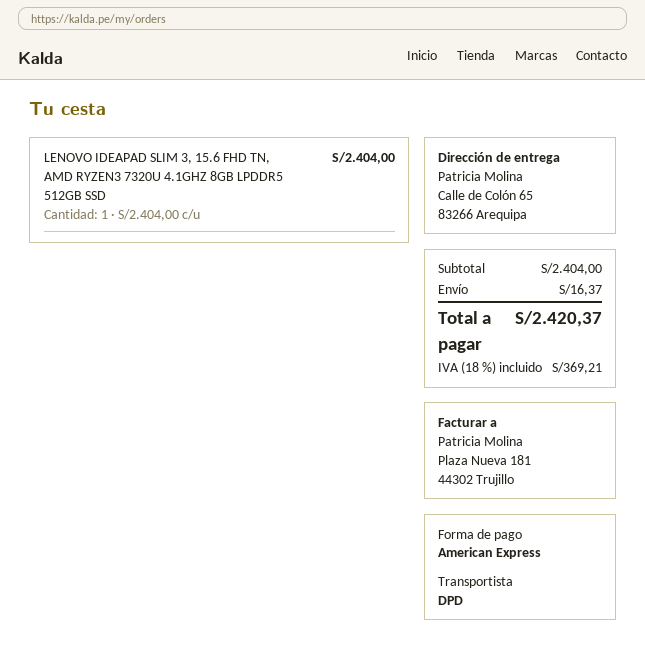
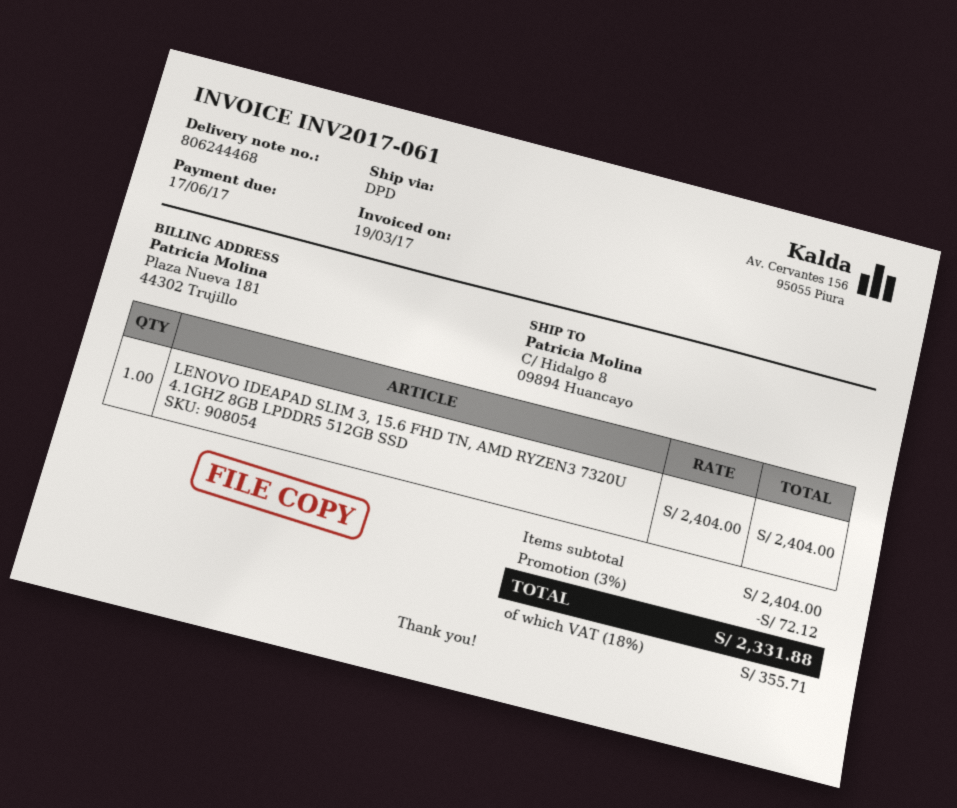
ship to: Calle de Colón 65, 83266 Arequipa -> C/ Hidalgo 8, 09894 Huancayo
discount: none -> 3% = 72.12
shipping: 16.37 -> none
tax: 18% = 369.21 -> 18% = 355.71
total: 2420.37 -> 2331.88

